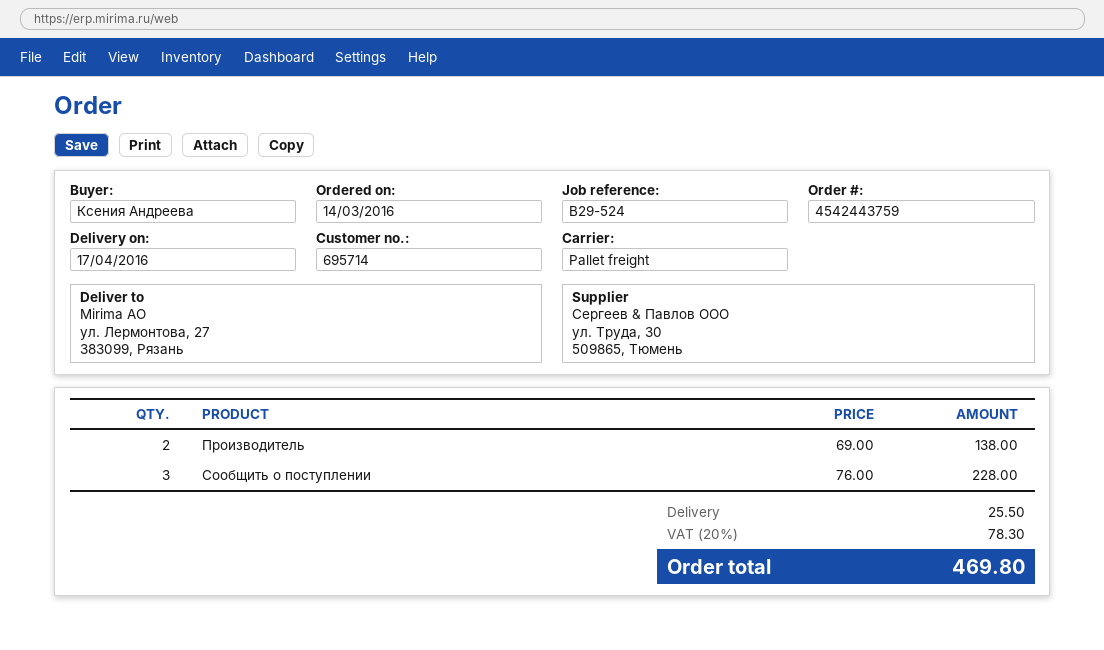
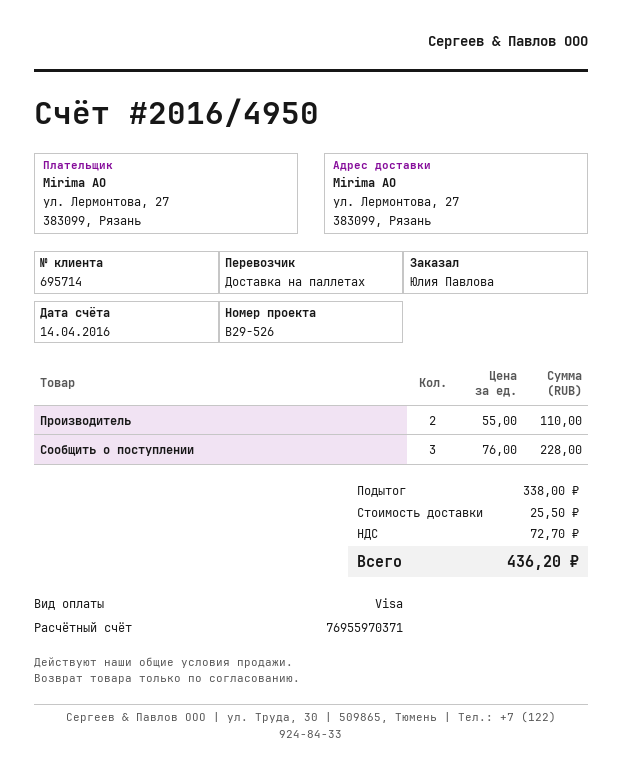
reference: B29-524 -> B29-526
ordered by: Ксения Андреева -> Юлия Павлова
Производитель: 2 x 69.00 = 138.00 -> 2 x 55.00 = 110.00
tax: 78.30 -> 72.70
total: 469.80 -> 436.20

